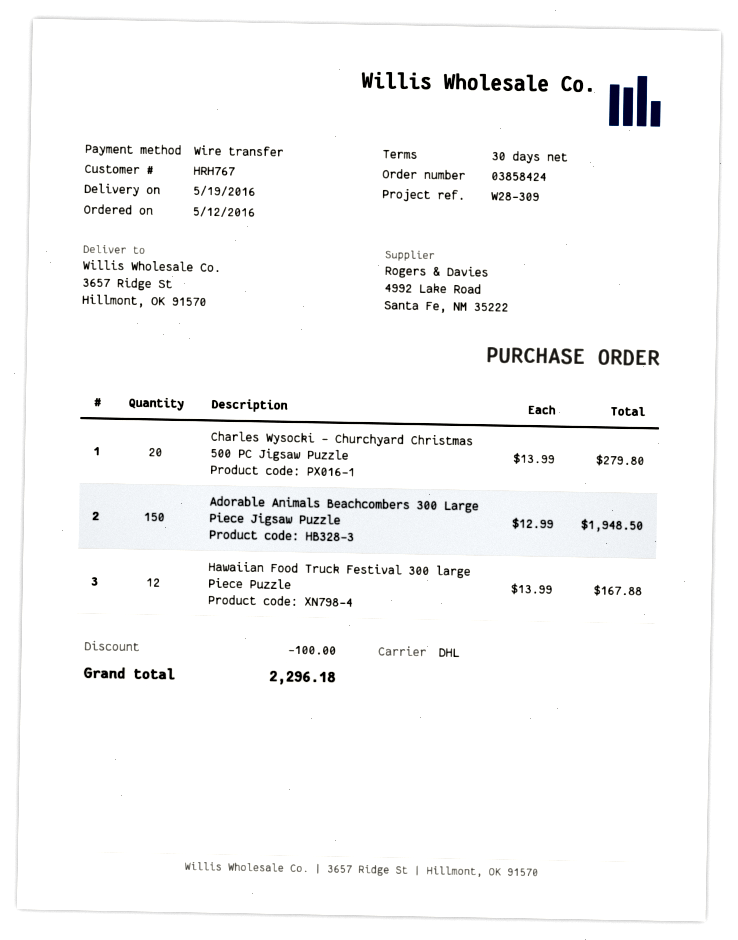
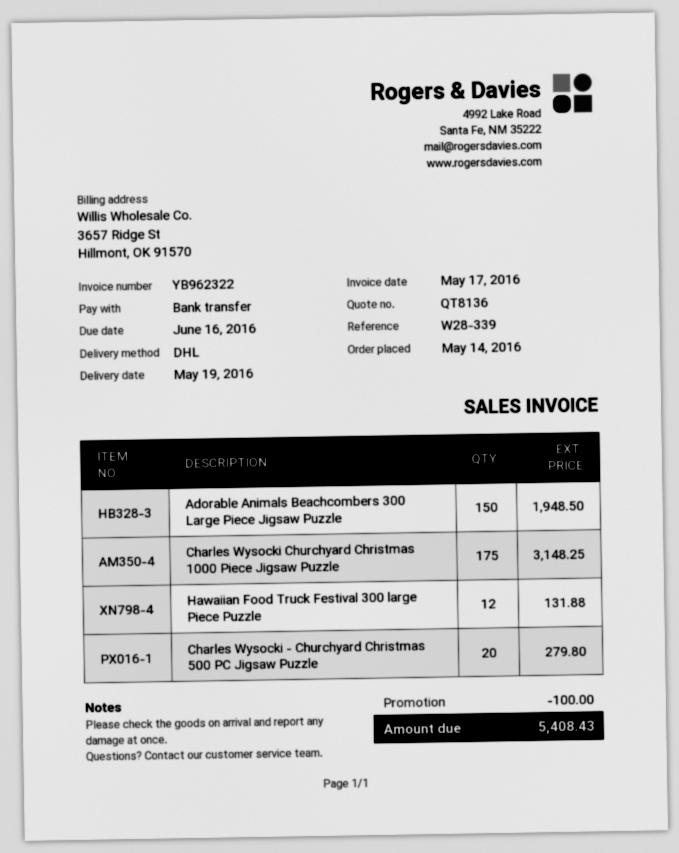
order date: 2016-05-12 -> 2016-05-14
reference: W28-309 -> W28-339
Hawaiian Food Truck Festival 300 large Piece Puzzle: 12 for 167.88 -> 12 for 131.88
Charles Wysocki Churchyard Christmas 1000 Piece Jigsaw Puzzle: none -> 175 for 3148.25
total: 2296.18 -> 5408.43

